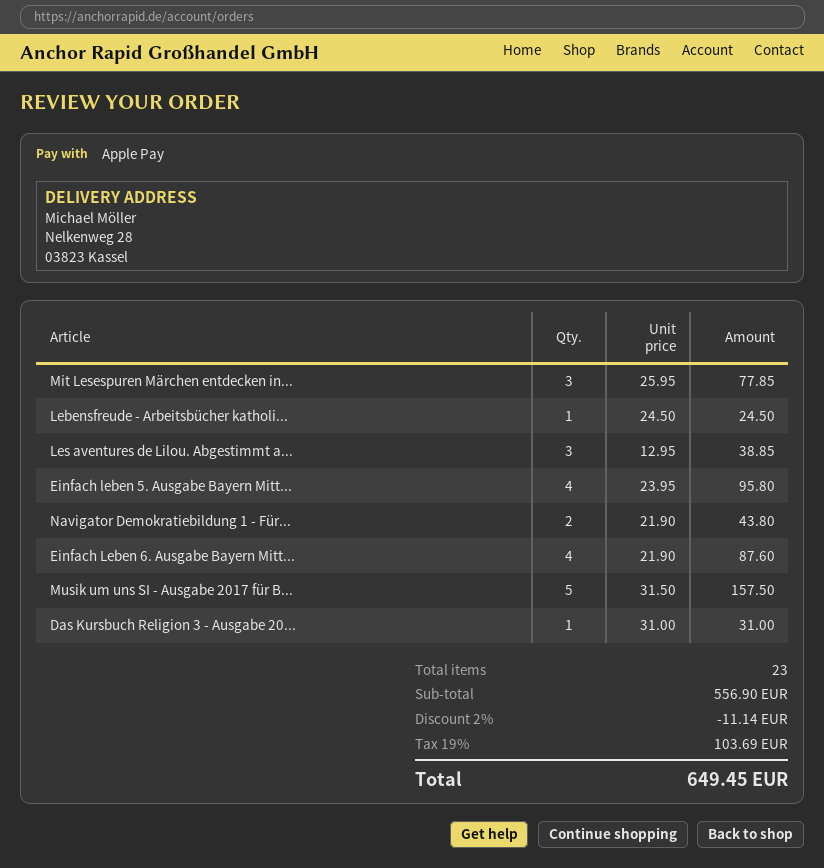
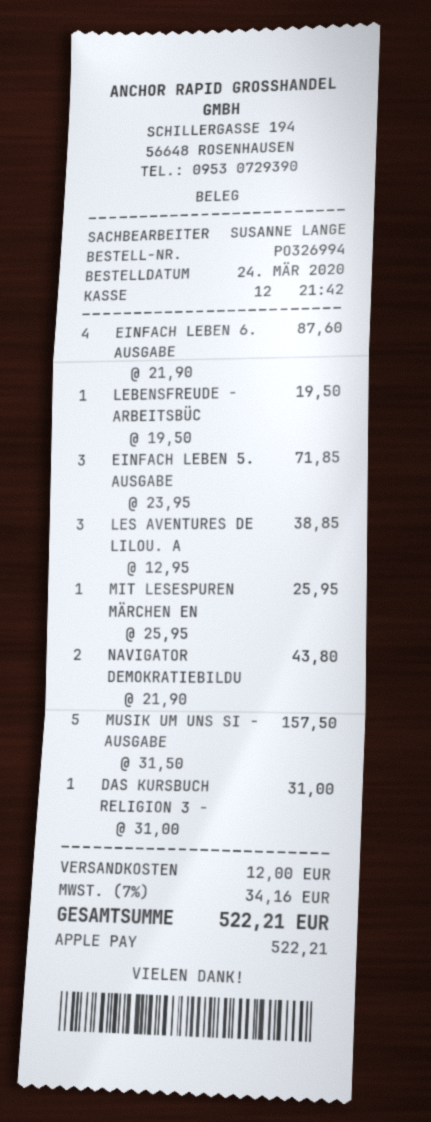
Mit Lesespuren Märchen entdecken in...: 3 x 25.95 = 77.85 -> 1 x 25.95 = 25.95
Lebensfreude - Arbeitsbücher katholi...: 1 x 24.50 = 24.50 -> 1 x 19.50 = 19.50
Einfach leben 5. Ausgabe Bayern Mitt...: 4 x 23.95 = 95.80 -> 3 x 23.95 = 71.85
discount: 2% = 11.14 -> none
shipping: none -> 12.00
tax: 19% = 103.69 -> 7% = 34.16
total: 649.45 -> 522.21

